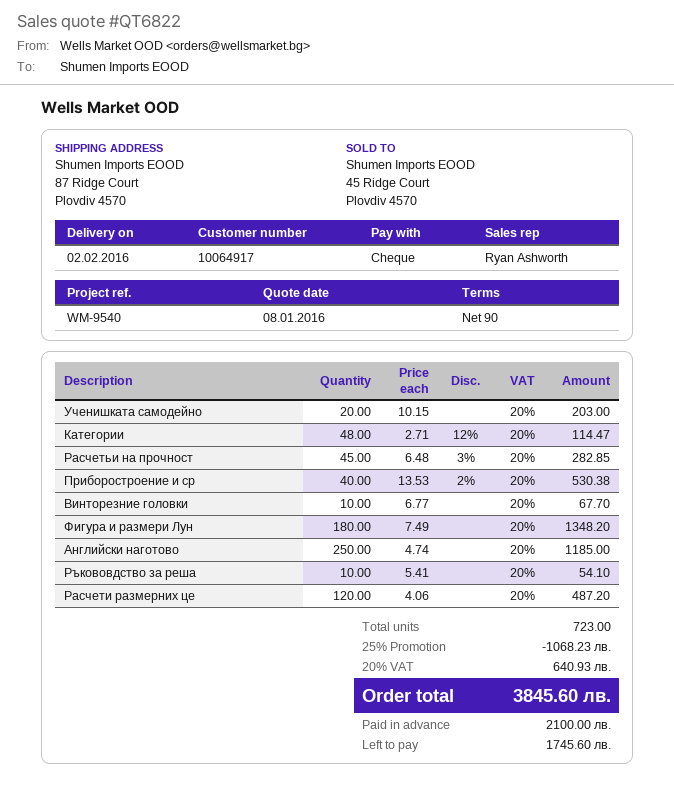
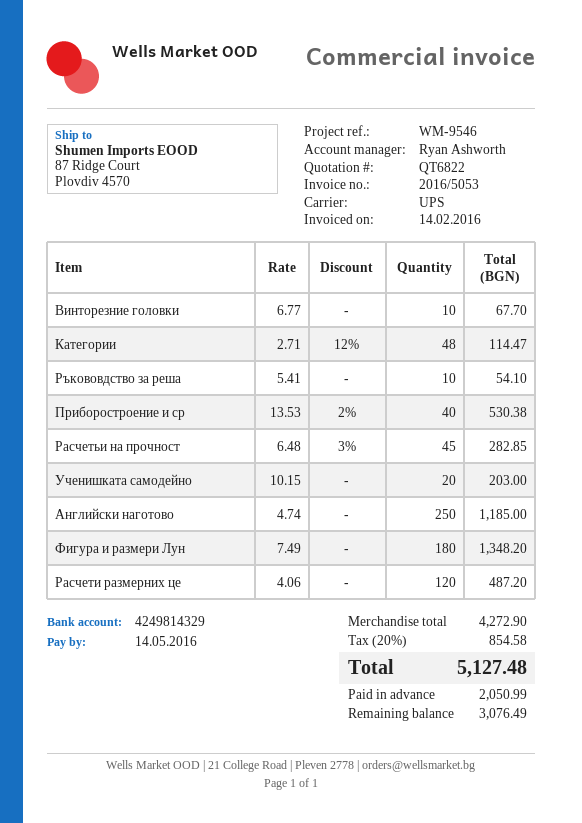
reference: WM-9540 -> WM-9546
discount: 25% = 1068.23 -> none
tax: 20% = 640.93 -> 20% = 854.58
total: 3845.60 -> 5127.48
deposit: 2100.00 -> 2050.99
balance: 1745.60 -> 3076.49

